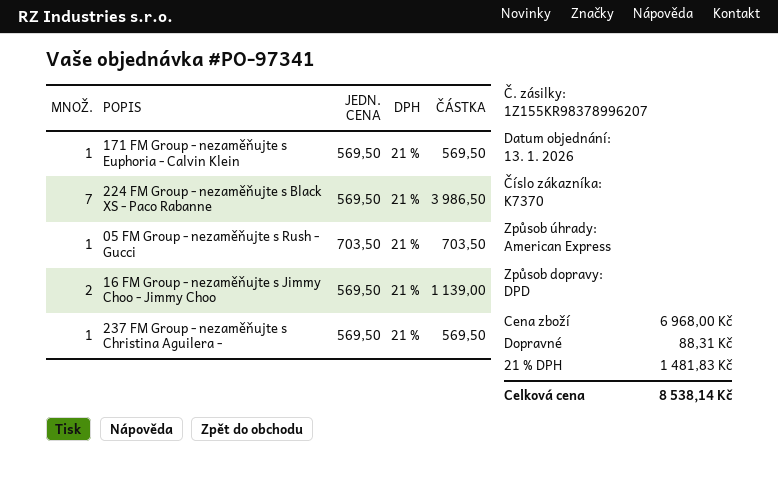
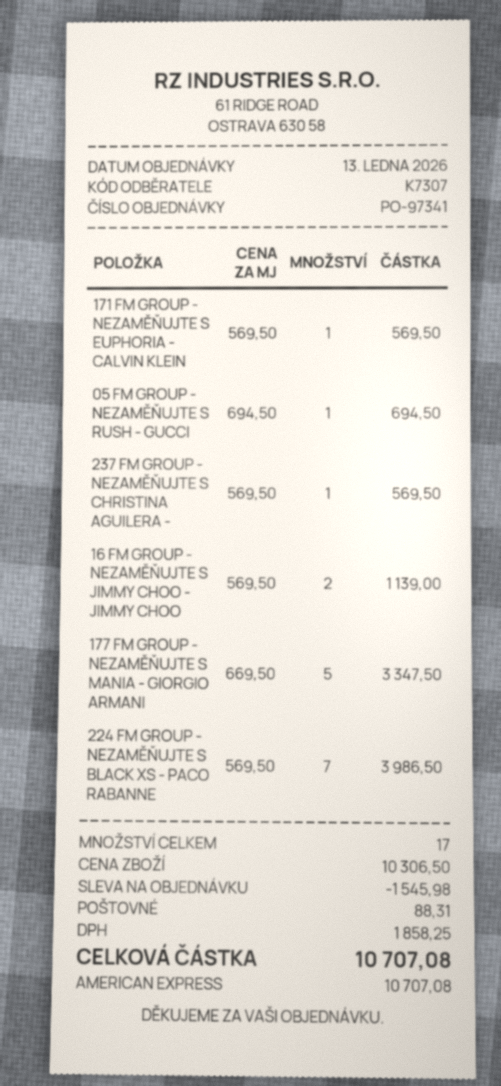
customer number: K7370 -> K7307
05 FM Group - nezaměňujte s Rush - Gucci: 1 x 703.50 = 703.50 -> 1 x 694.50 = 694.50
177 FM GROUP - NEZAMĚŇUJTE S MANIA - GIORGIO ARMANI: none -> 5 x 669.50 = 3347.50
subtotal: 6968.00 -> 10306.50
discount: none -> 1545.98
tax: 1481.83 -> 1858.25
total: 8538.14 -> 10707.08

